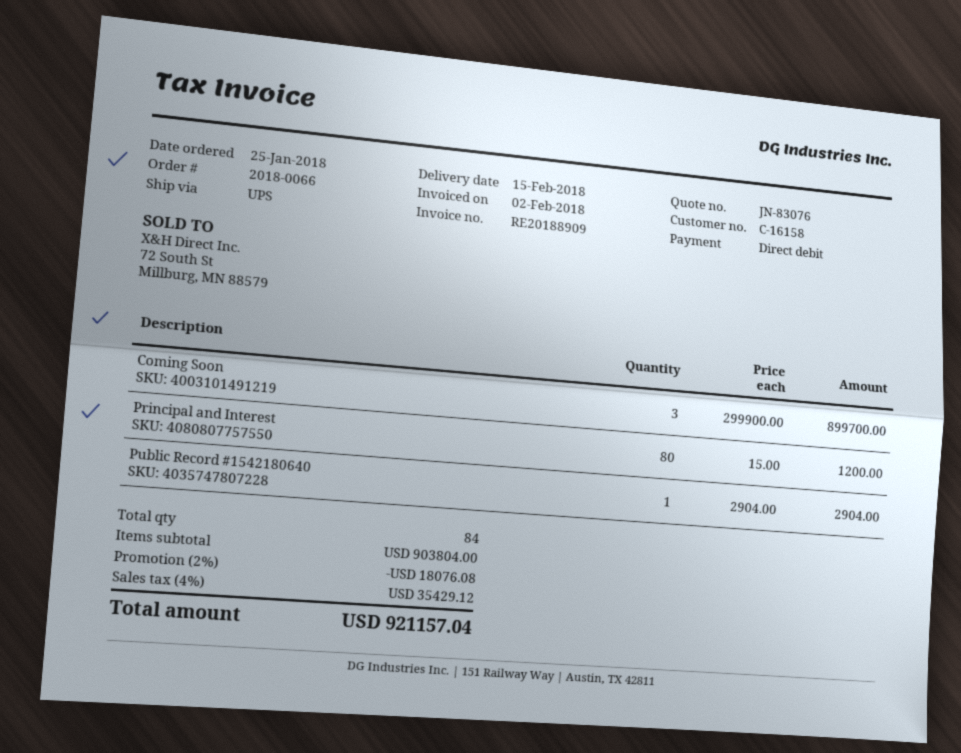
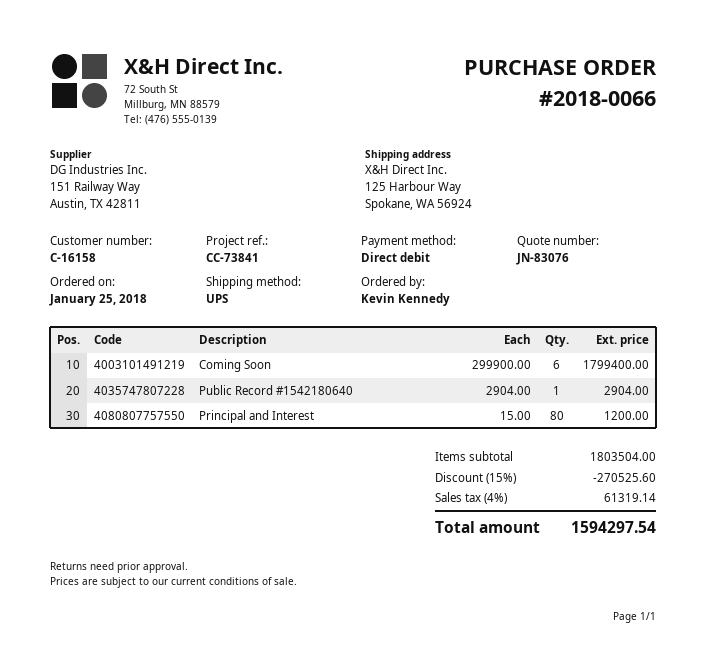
Coming Soon: 3 x 299900.00 = 899700.00 -> 6 x 299900.00 = 1799400.00
subtotal: 903804.00 -> 1803504.00
discount: 2% = 18076.08 -> 15% = 270525.60
tax: 4% = 35429.12 -> 4% = 61319.14
total: 921157.04 -> 1594297.54

